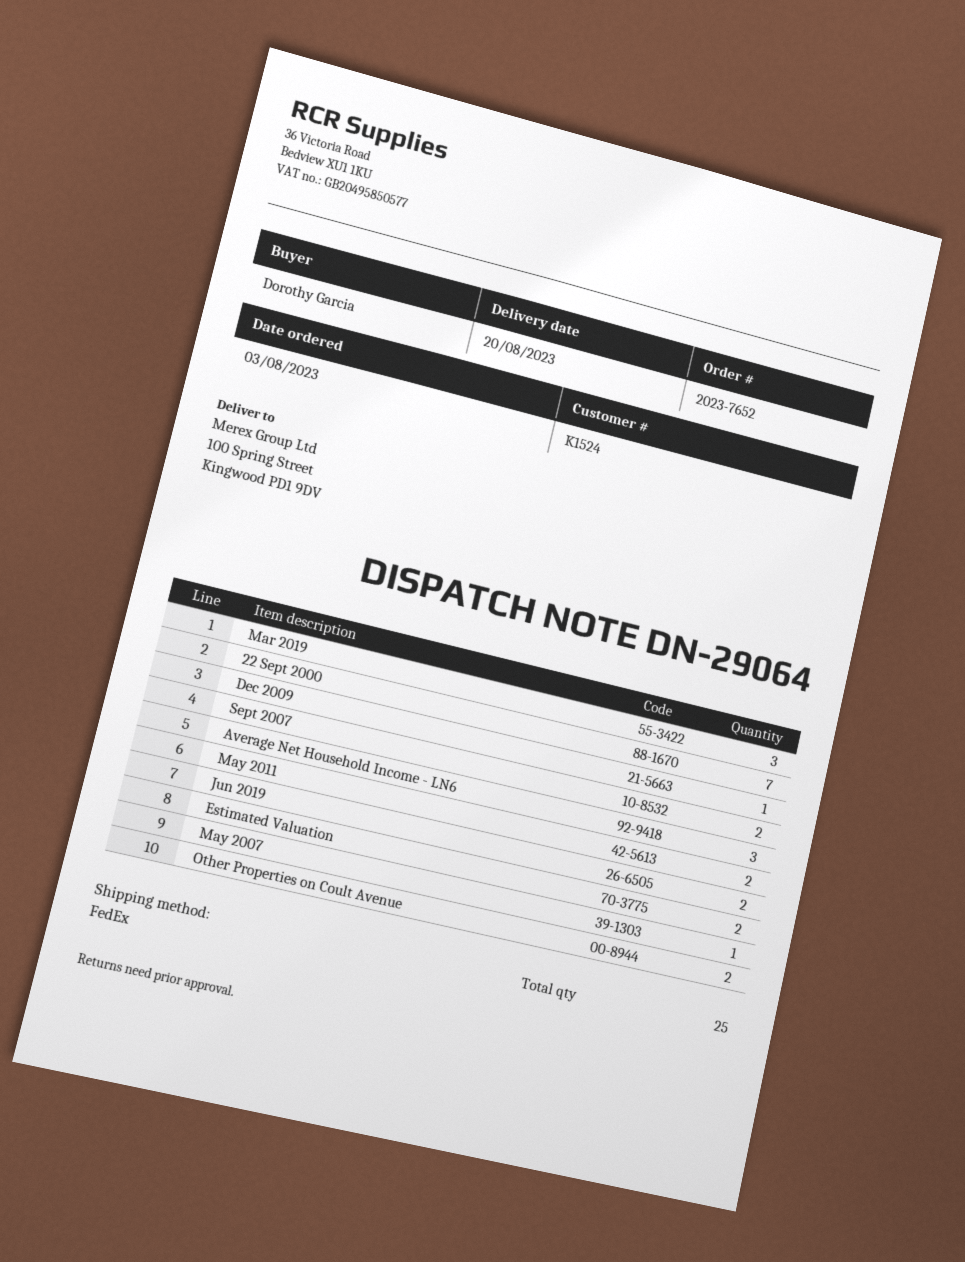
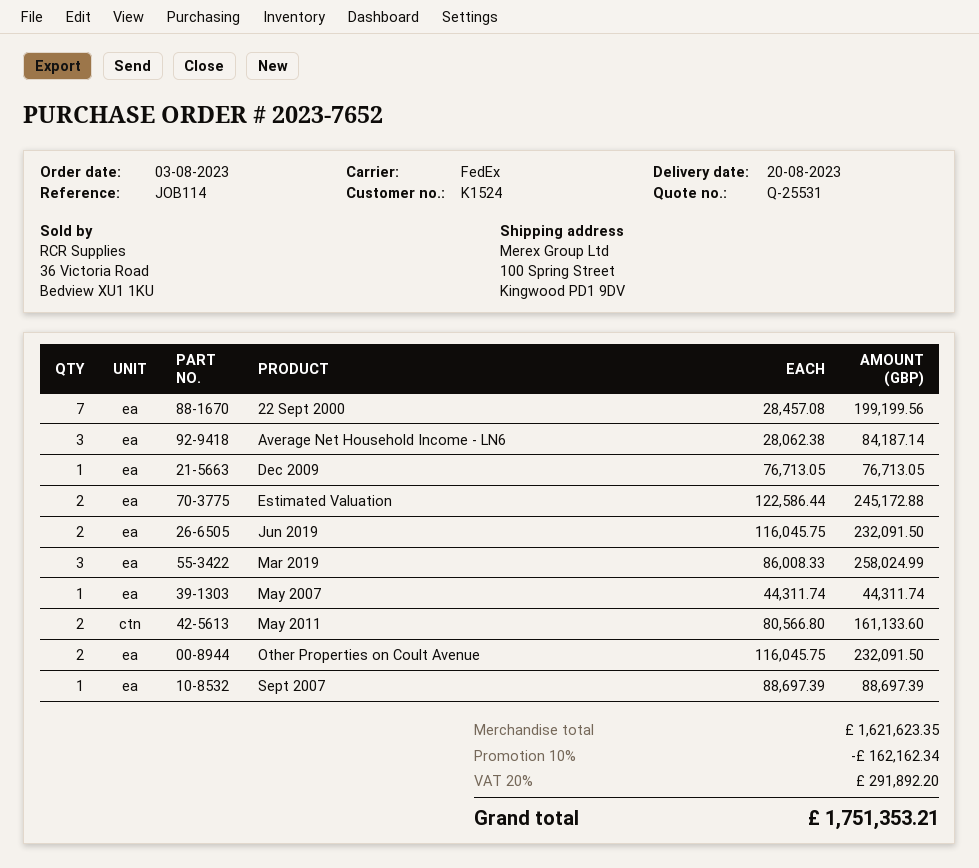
Sept 2007: 2 -> 1

